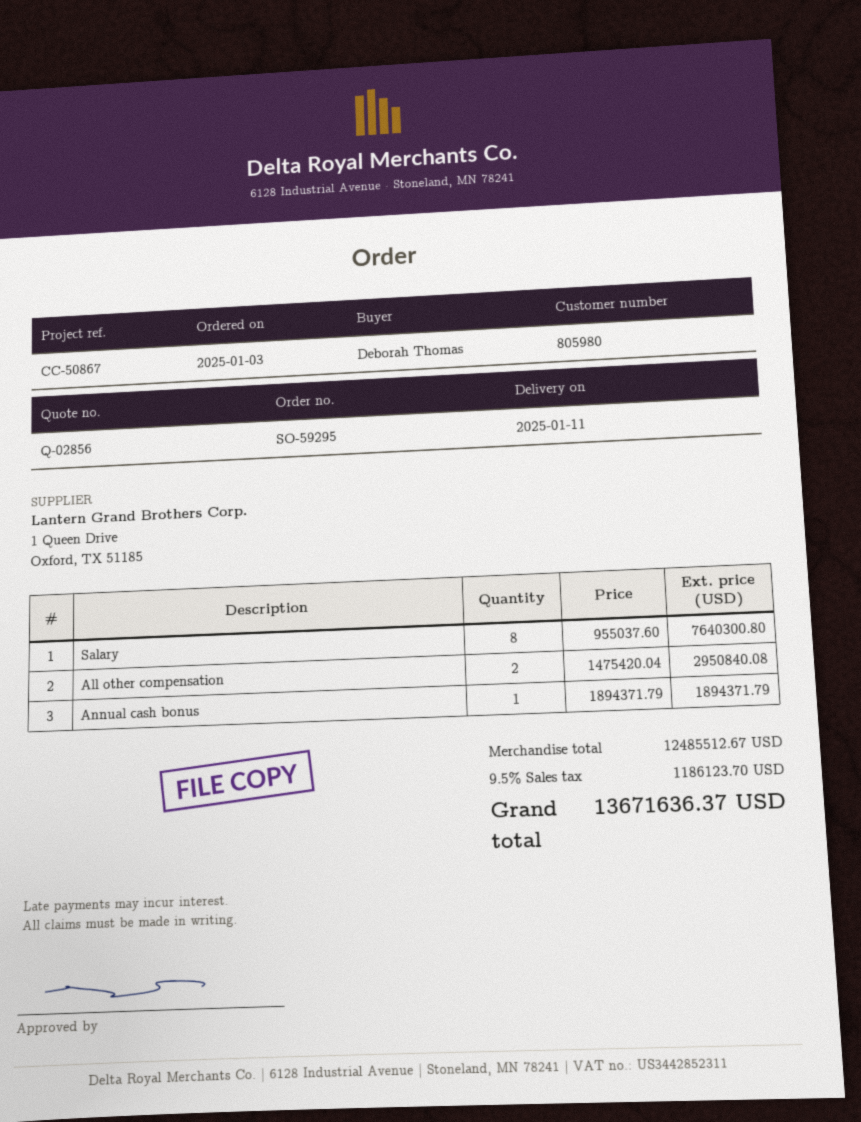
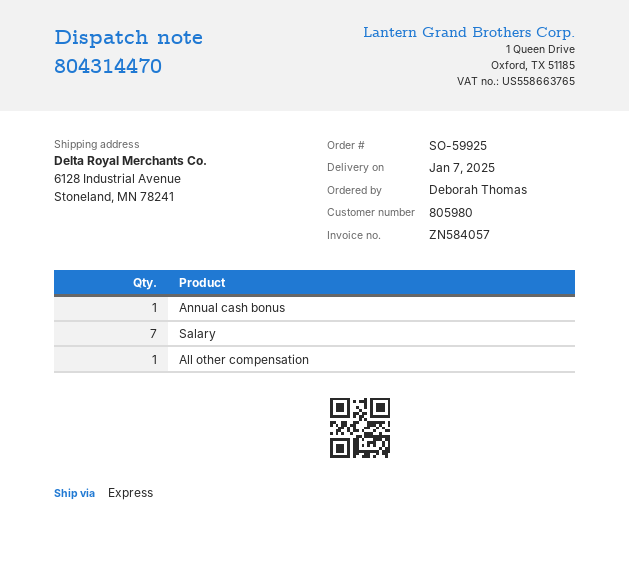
order number: SO-59295 -> SO-59925
delivery date: 2025-01-11 -> 2025-01-07
Salary: 8 -> 7
All other compensation: 2 -> 1

